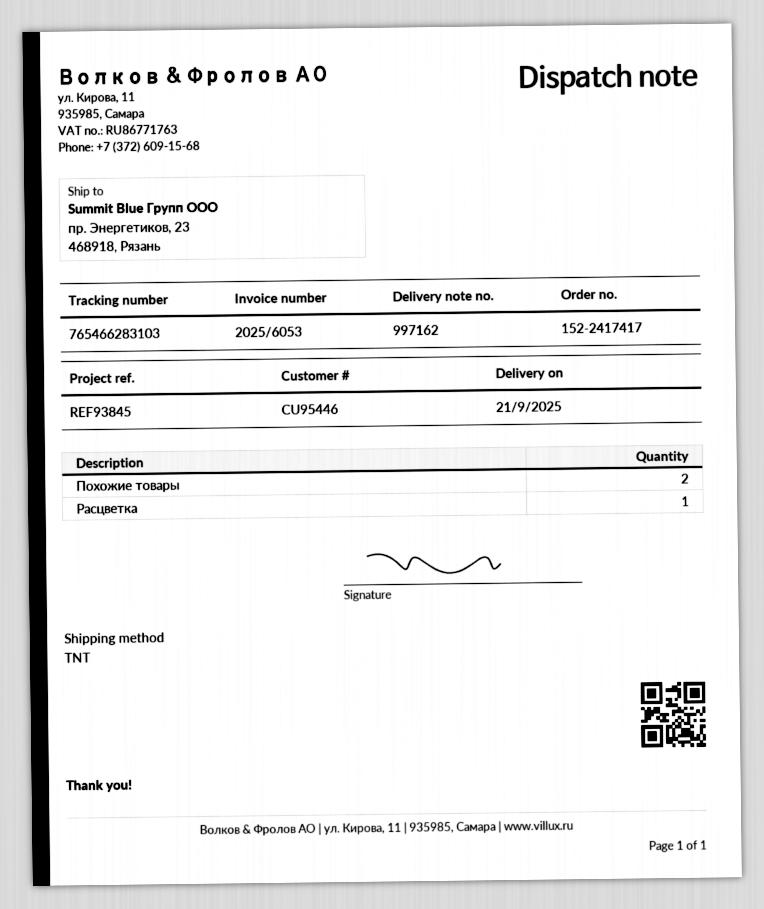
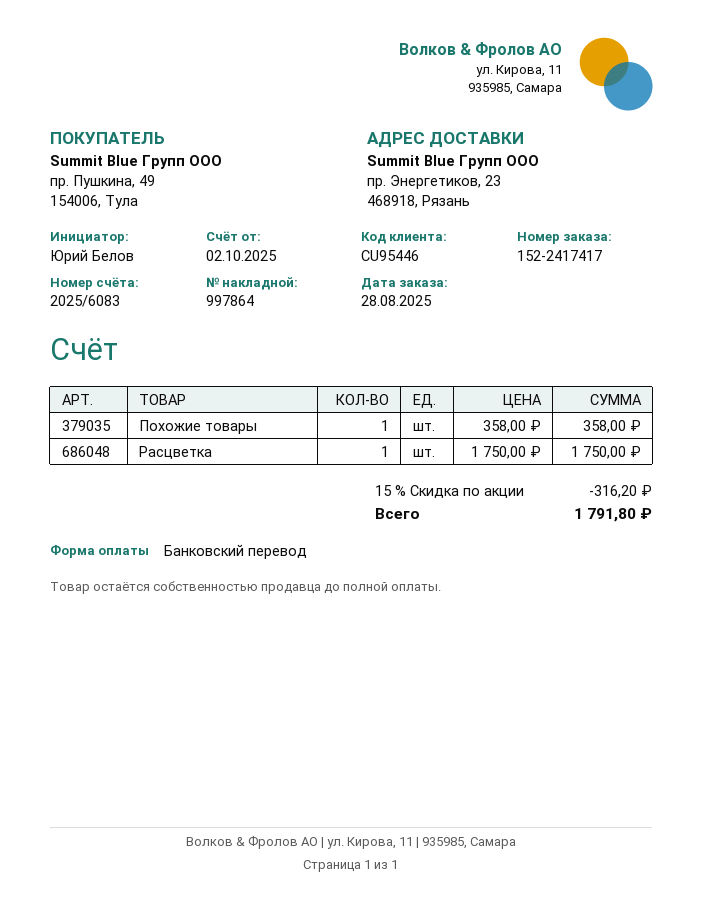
delivery note number: 997162 -> 997864
invoice number: 2025/6053 -> 2025/6083
Похожие товары: 2 -> 1

